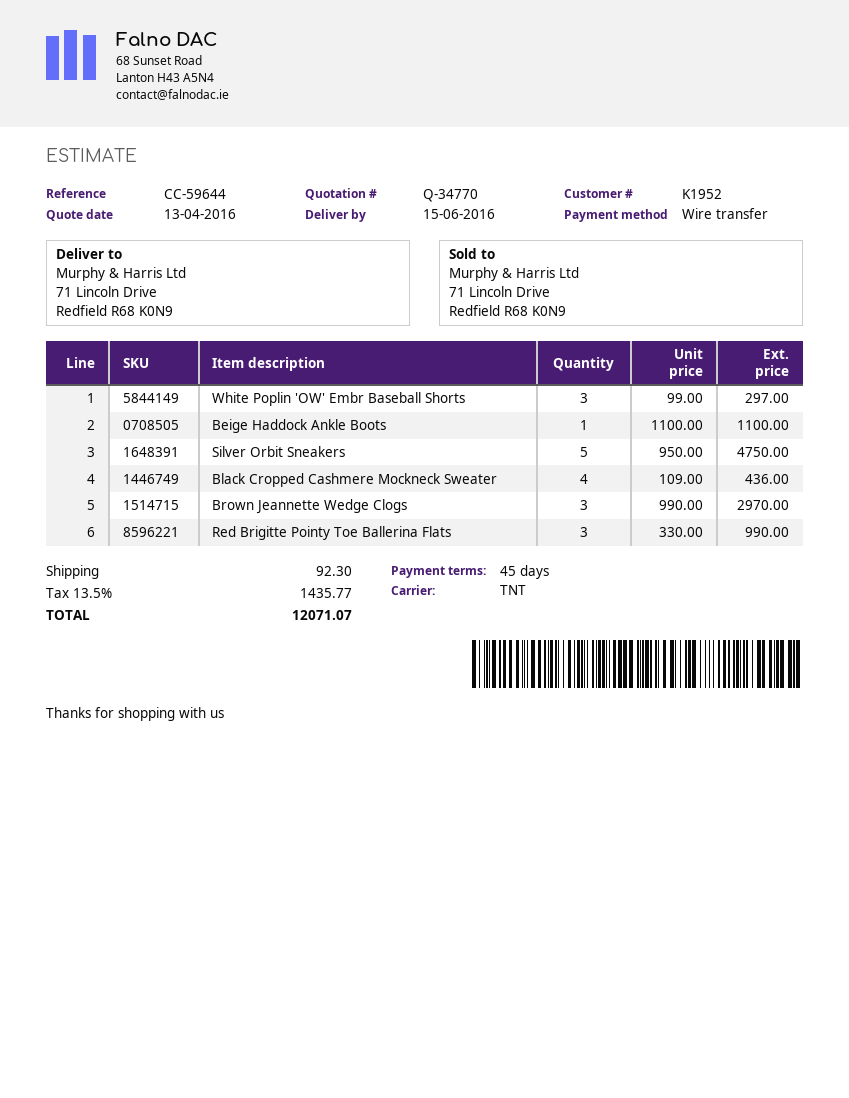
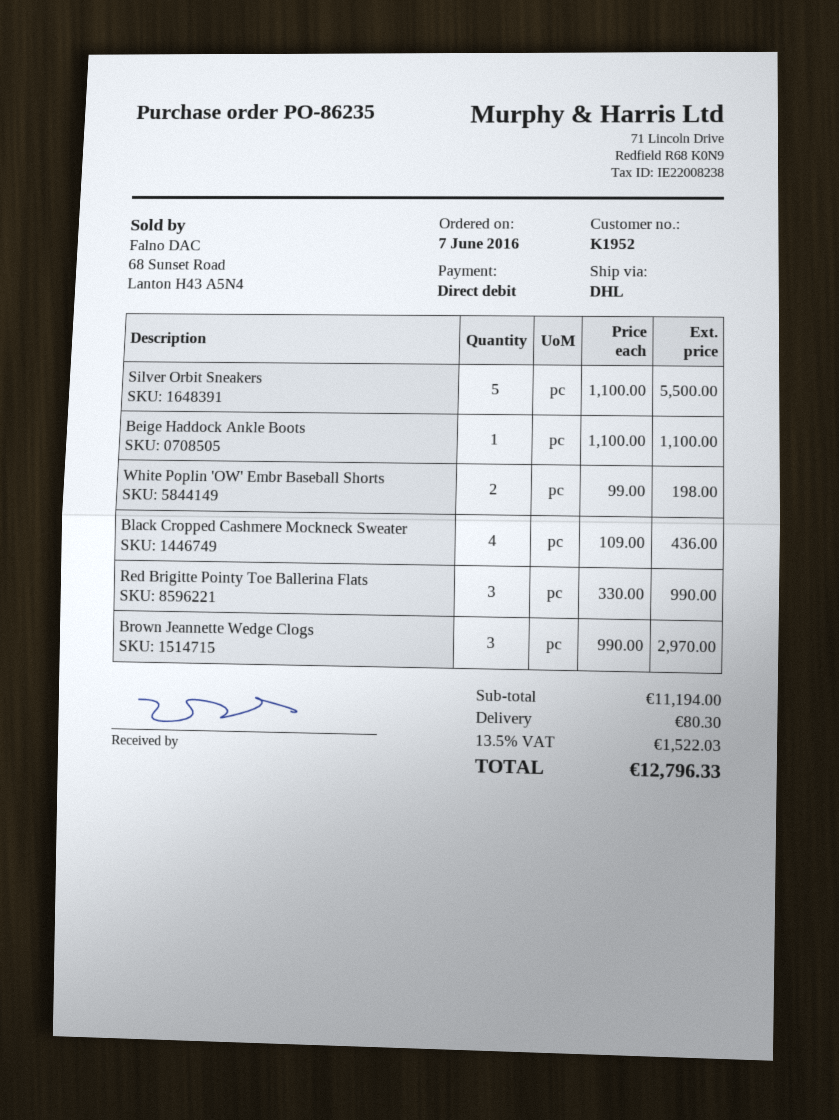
payment method: bank transfer -> direct debit
shipping method: TNT -> DHL
White Poplin 'OW' Embr Baseball Shorts: 3 x 99.00 = 297.00 -> 2 x 99.00 = 198.00
Silver Orbit Sneakers: 5 x 950.00 = 4750.00 -> 5 x 1100.00 = 5500.00
shipping: 92.30 -> 80.30
tax: 13.5% = 1435.77 -> 13.5% = 1522.03
total: 12071.07 -> 12796.33

